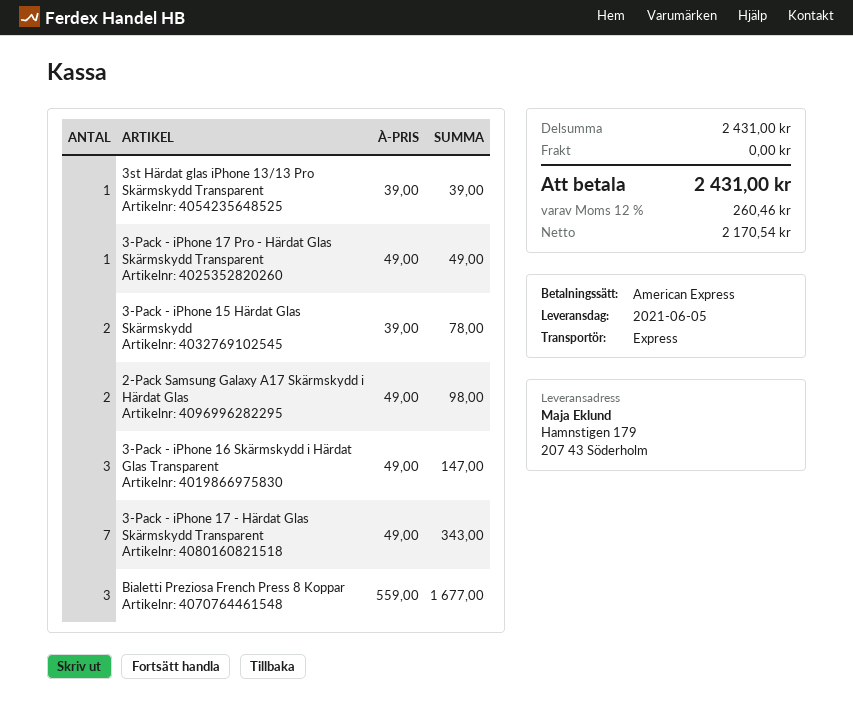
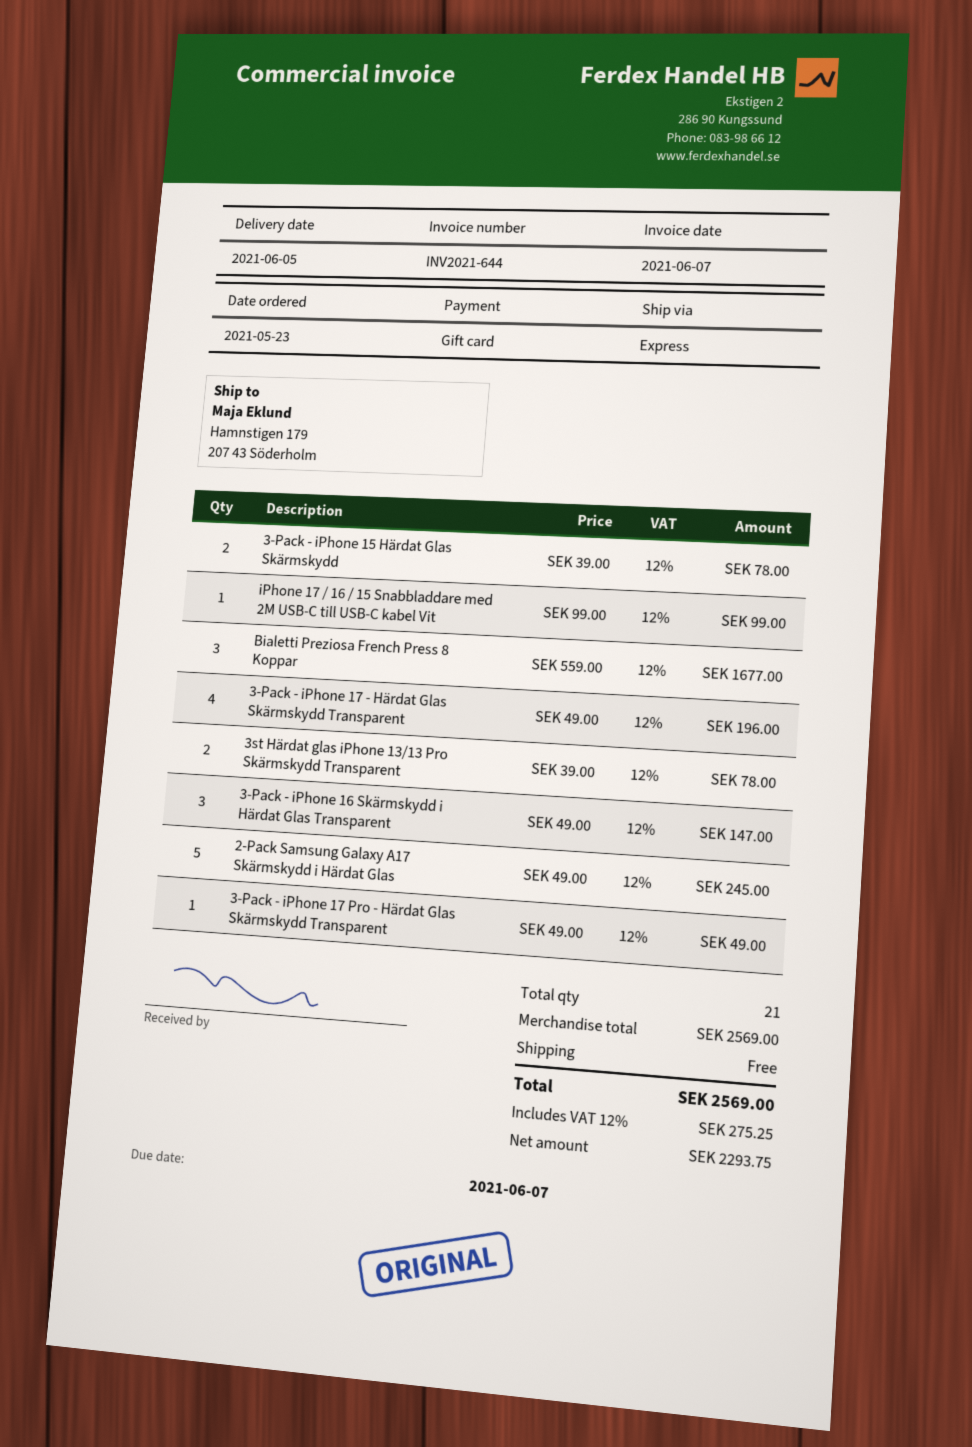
payment method: American Express -> gift card
3st Härdat glas iPhone 13/13 Pro Skärmskydd Transparent: 1 x 39.00 = 39.00 -> 2 x 39.00 = 78.00
2-Pack Samsung Galaxy A17 Skärmskydd i Härdat Glas: 2 x 49.00 = 98.00 -> 5 x 49.00 = 245.00
3-Pack - iPhone 17 - Härdat Glas Skärmskydd Transparent: 7 x 49.00 = 343.00 -> 4 x 49.00 = 196.00
iPhone 17 / 16 / 15 Snabbladdare med 2M USB-C till USB-C kabel Vit: none -> 1 x 99.00 = 99.00
subtotal: 2431.00 -> 2569.00
net: 2170.54 -> 2293.75
tax: 12% = 260.46 -> 12% = 275.25
total: 2431.00 -> 2569.00

